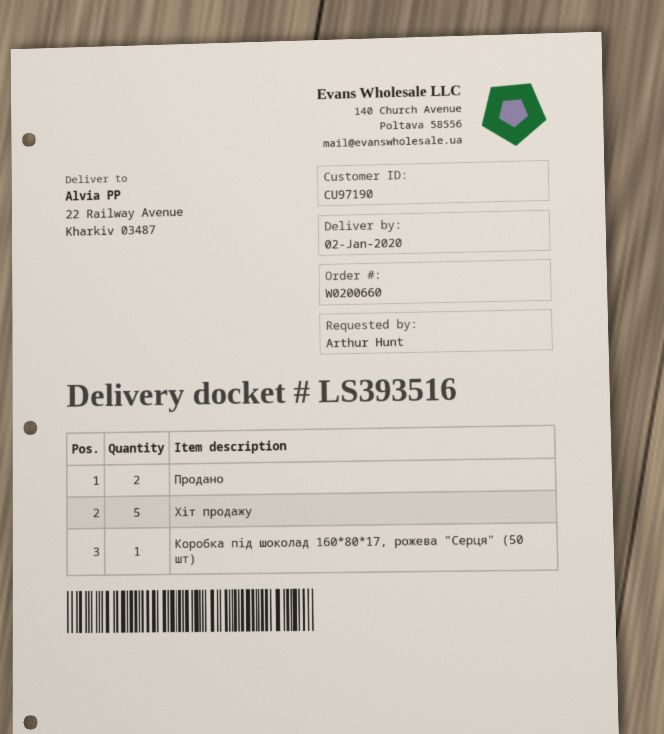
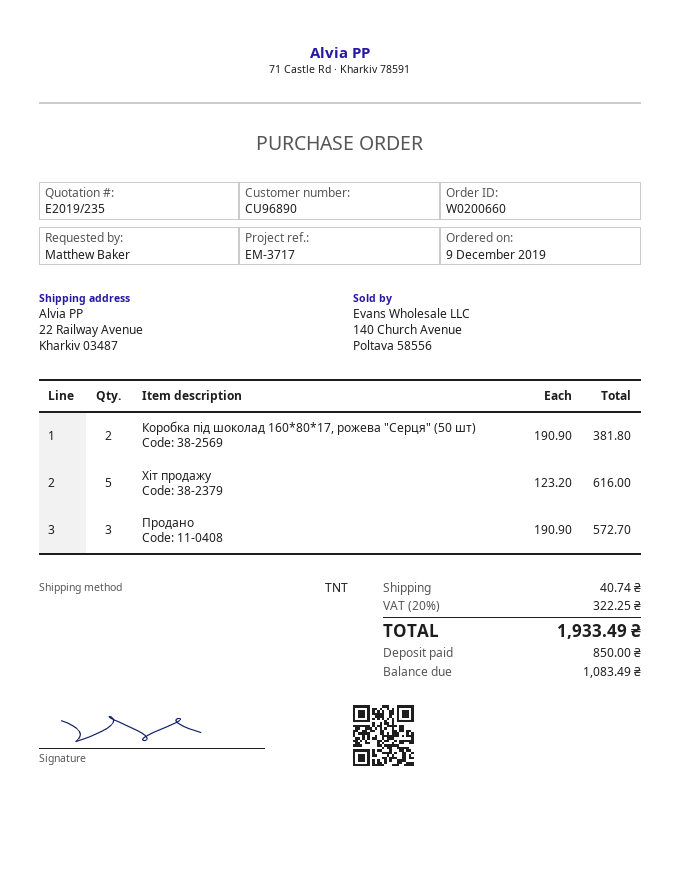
customer number: CU97190 -> CU96890
ordered by: Arthur Hunt -> Matthew Baker
Продано: 2 -> 3
Коробка під шоколад 160*80*17, рожева "Серця" (50 шт): 1 -> 2

